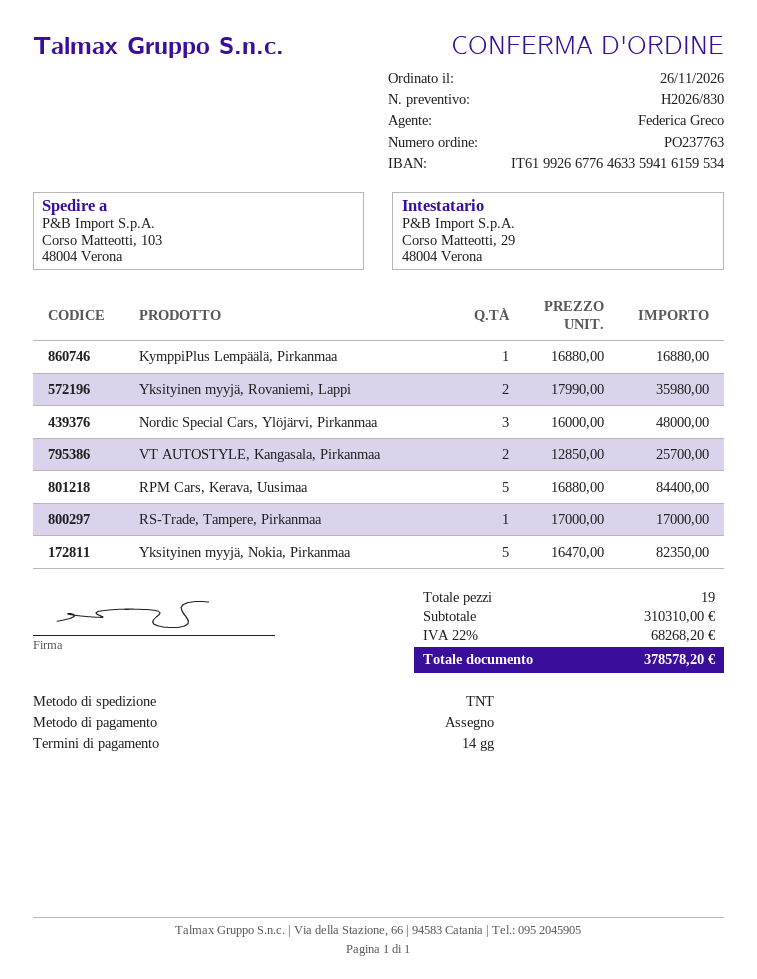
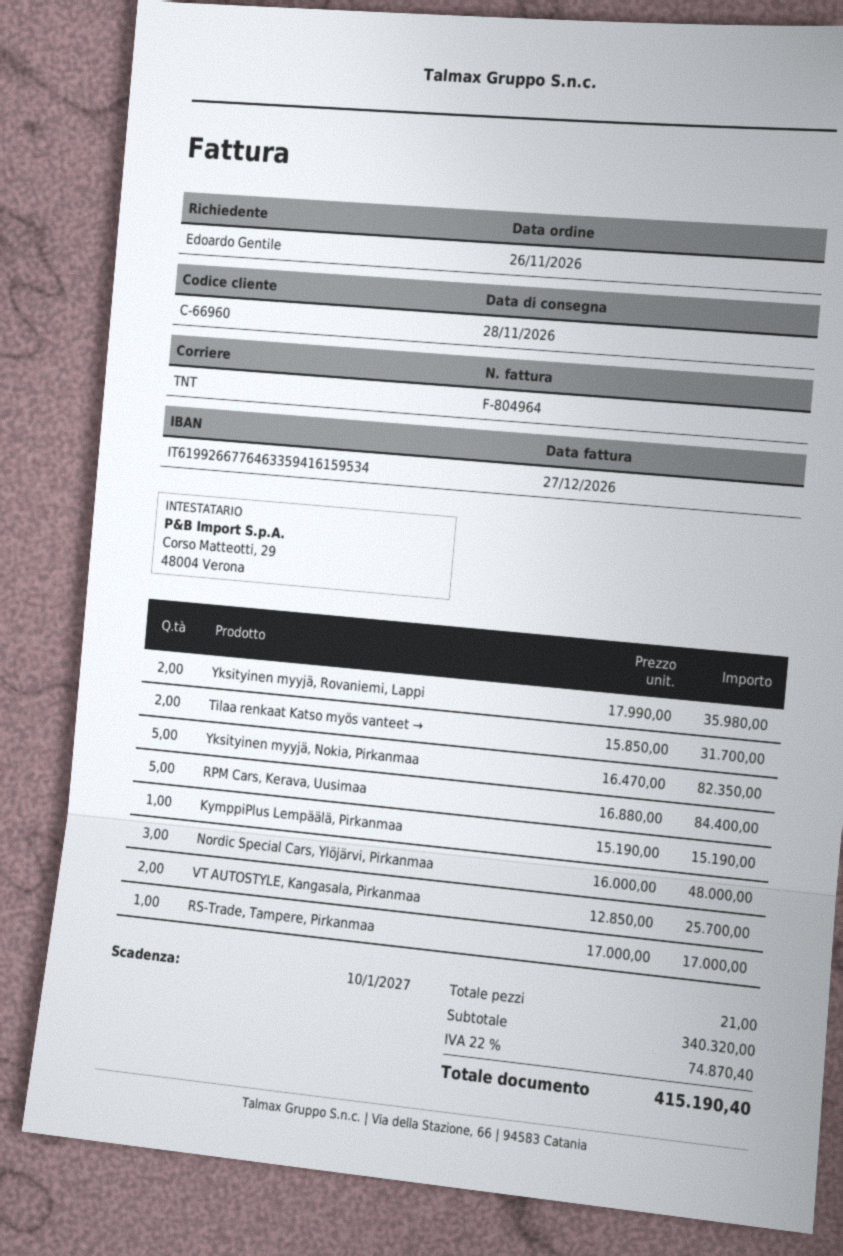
KymppiPlus Lempäälä, Pirkanmaa: 1 x 16880.00 = 16880.00 -> 1 x 15190.00 = 15190.00
Tilaa renkaat Katso myös vanteet →: none -> 2 x 15850.00 = 31700.00
total quantity: 19 -> 21
subtotal: 310310.00 -> 340320.00
tax: 22% = 68268.20 -> 22% = 74870.40
total: 378578.20 -> 415190.40

